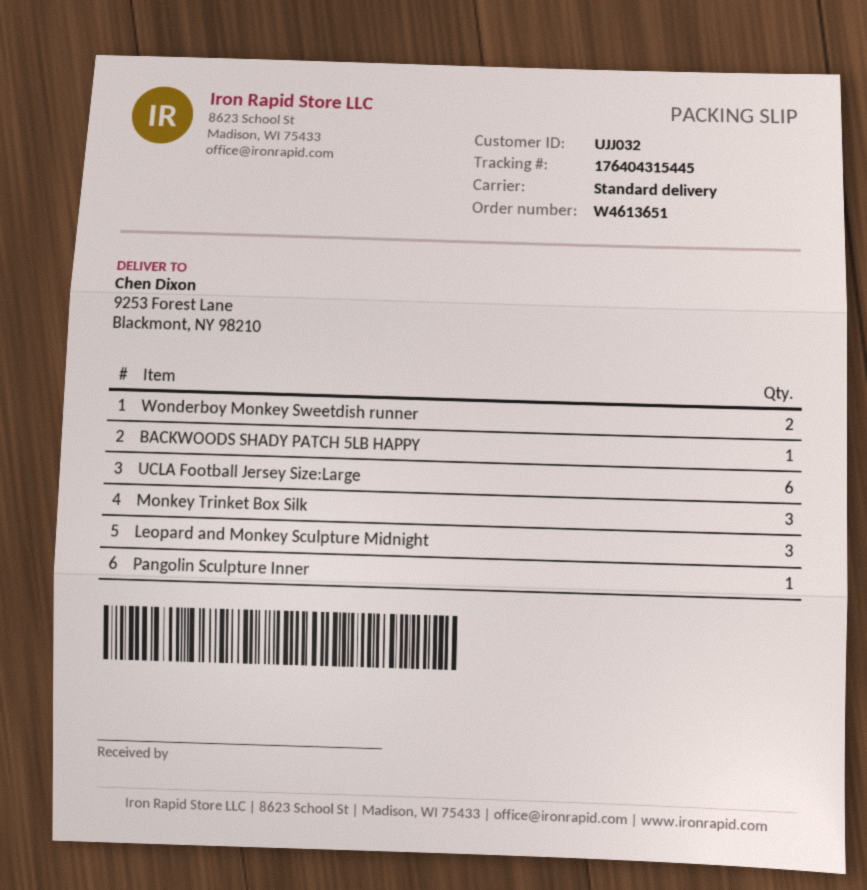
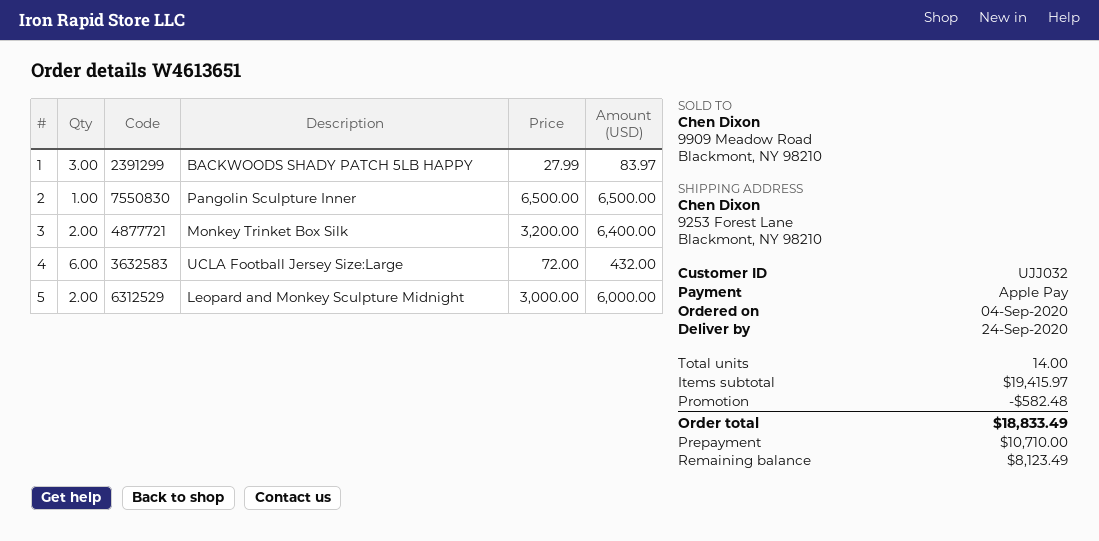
Wonderboy Monkey Sweetdish runner: 2 -> none
BACKWOODS SHADY PATCH 5LB HAPPY: 1 -> 3
Monkey Trinket Box Silk: 3 -> 2
Leopard and Monkey Sculpture Midnight: 3 -> 2

